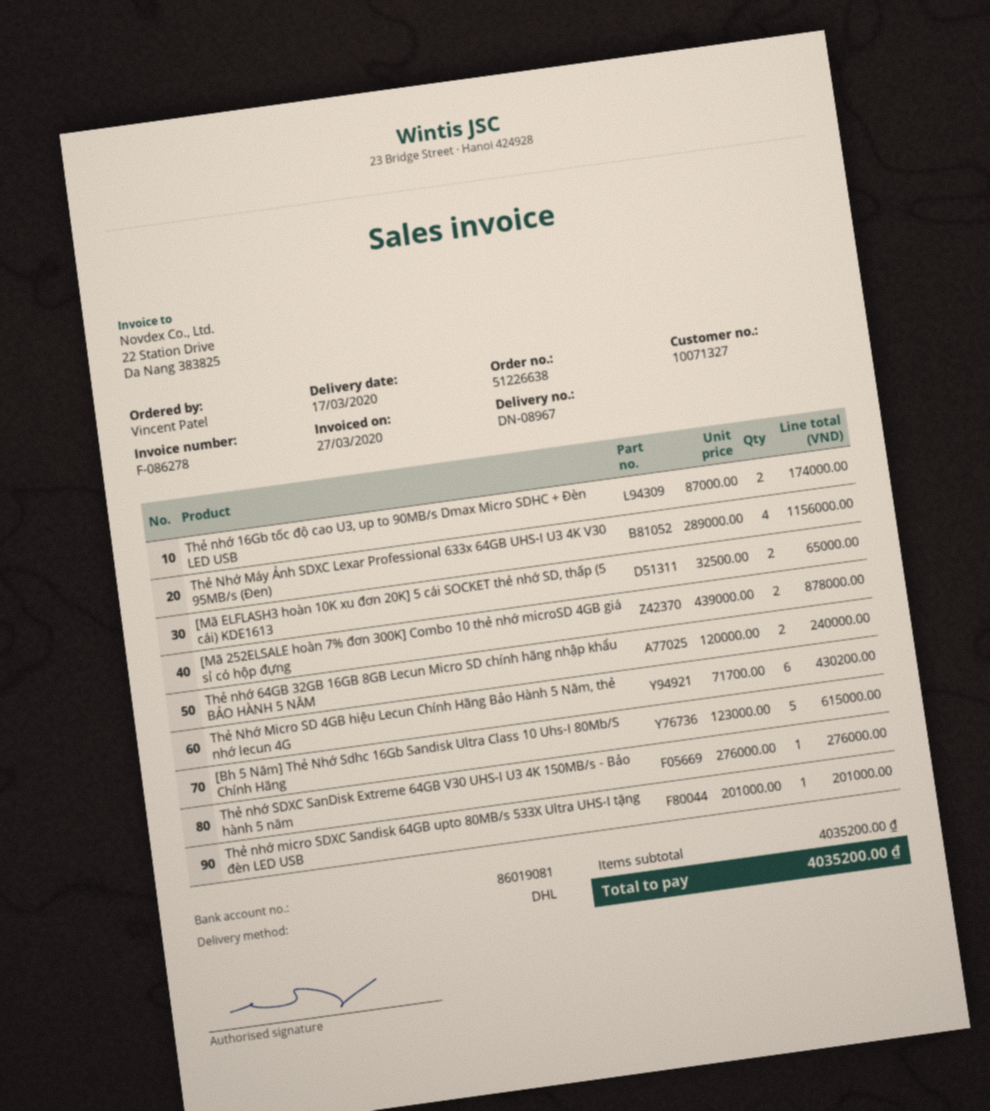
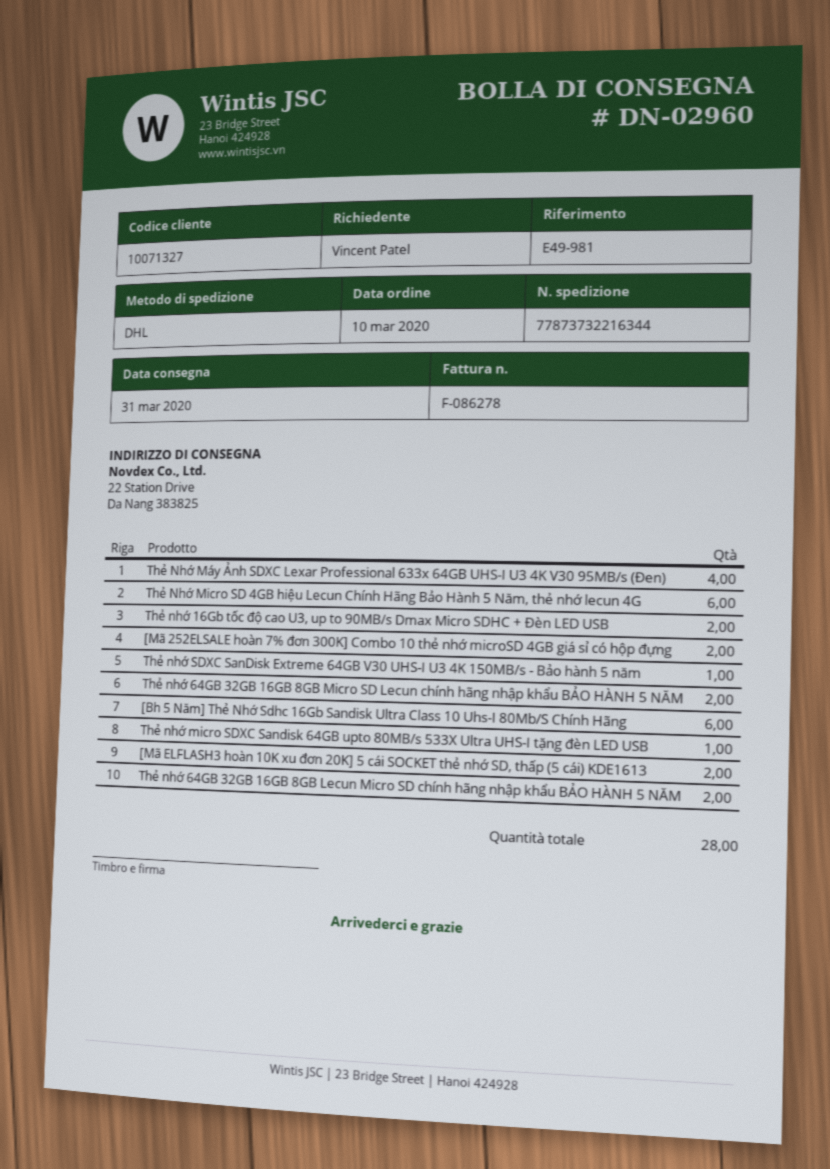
delivery note number: DN-08967 -> DN-02960
delivery date: 2020-03-17 -> 2020-03-31
[Bh 5 Năm] Thẻ Nhớ Sdhc 16Gb Sandisk Ultra Class 10 Uhs-I 80Mb/S Chính Hãng: 5 -> 6
Thẻ nhớ 64GB 32GB 16GB 8GB Micro SD Lecun chính hãng nhập khẩu BẢO HÀNH 5 NĂM: none -> 2

